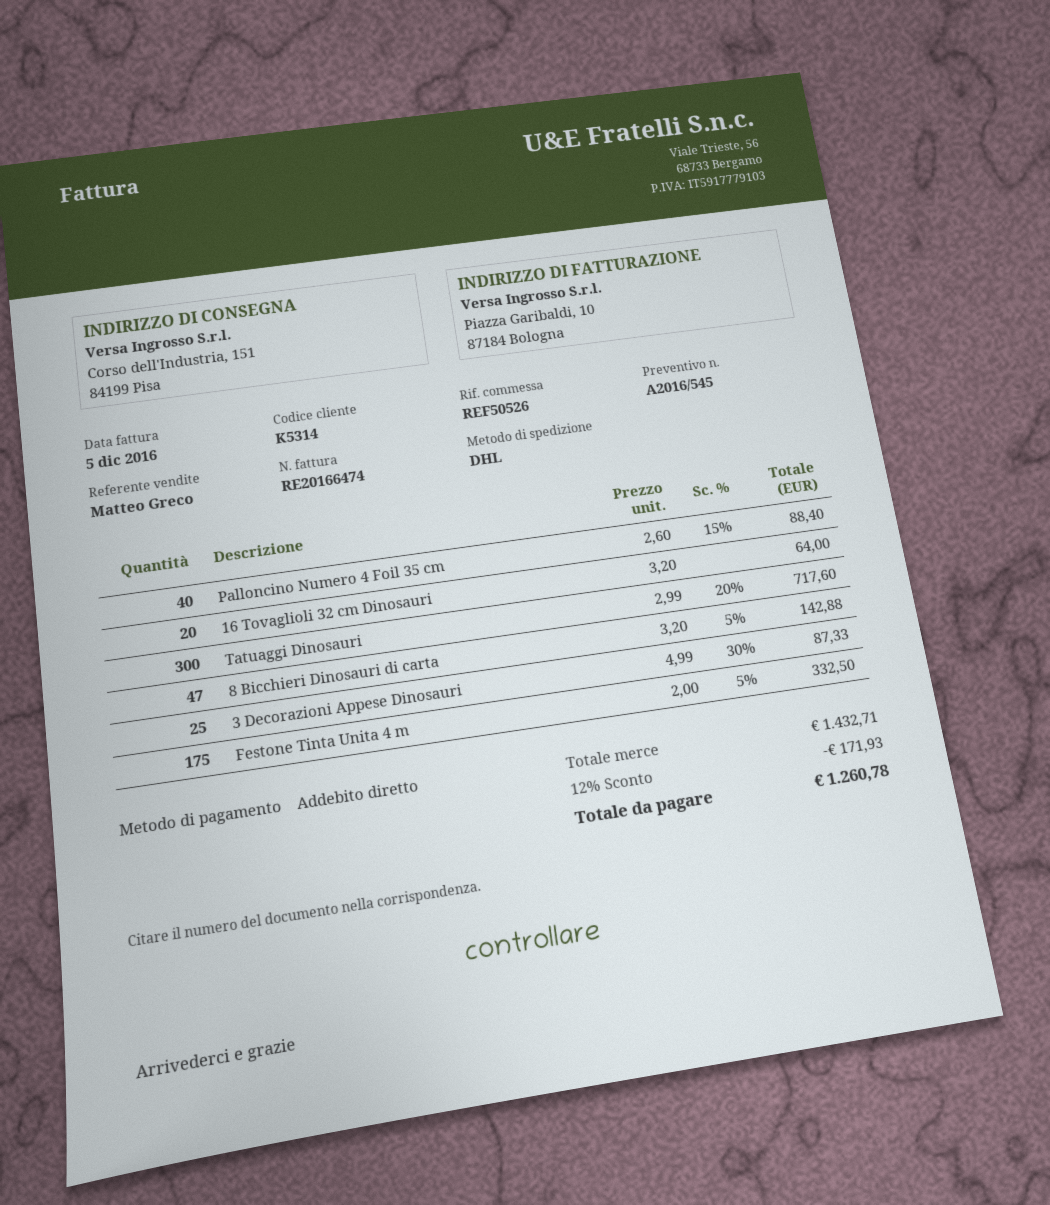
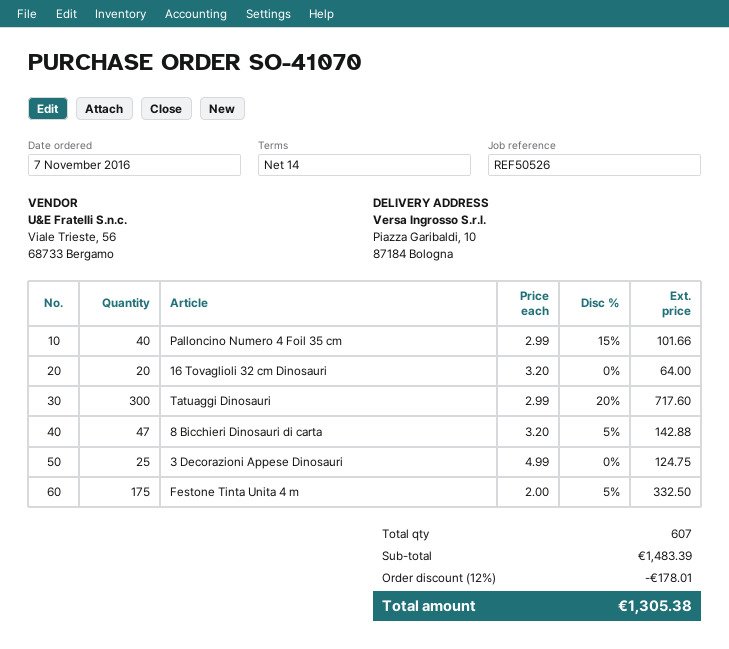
ship to: Corso dell'Industria, 151, 84199 Pisa -> Piazza Garibaldi, 10, 87184 Bologna
Palloncino Numero 4 Foil 35 cm: 40 x 2.60 - 15% = 88.40 -> 40 x 2.99 - 15% = 101.66
3 Decorazioni Appese Dinosauri: 25 x 4.99 - 30% = 87.33 -> 25 x 4.99 = 124.75
subtotal: 1432.71 -> 1483.39
discount: 12% = 171.93 -> 12% = 178.01
total: 1260.78 -> 1305.38

